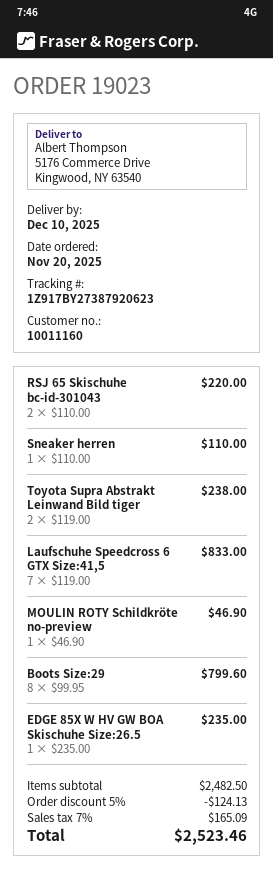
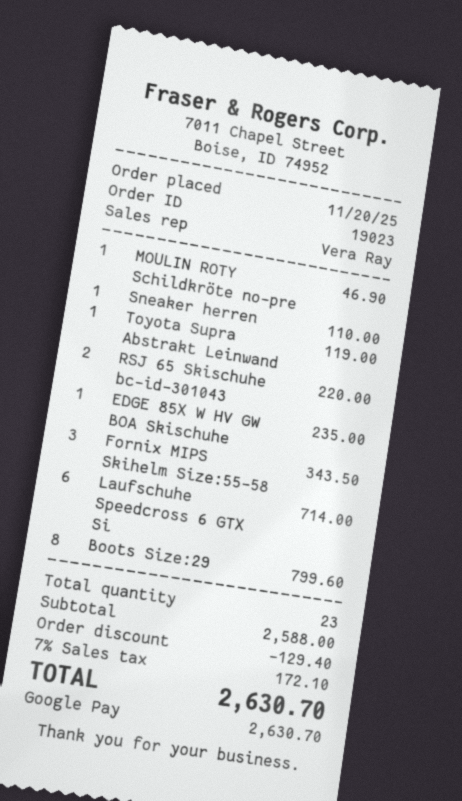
Toyota Supra Abstrakt Leinwand Bild tiger: 2 for 238.00 -> 1 for 119.00
Laufschuhe Speedcross 6 GTX Size:41,5: 7 for 833.00 -> 6 for 714.00
Fornix MIPS Skihelm Size:55-58: none -> 3 for 343.50
subtotal: 2482.50 -> 2588.00
discount: 124.13 -> 129.40
tax: 7% = 165.09 -> 7% = 172.10
total: 2523.46 -> 2630.70

